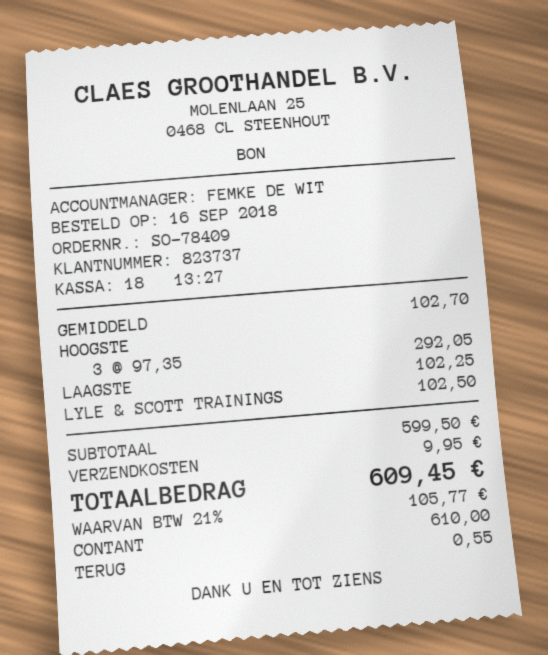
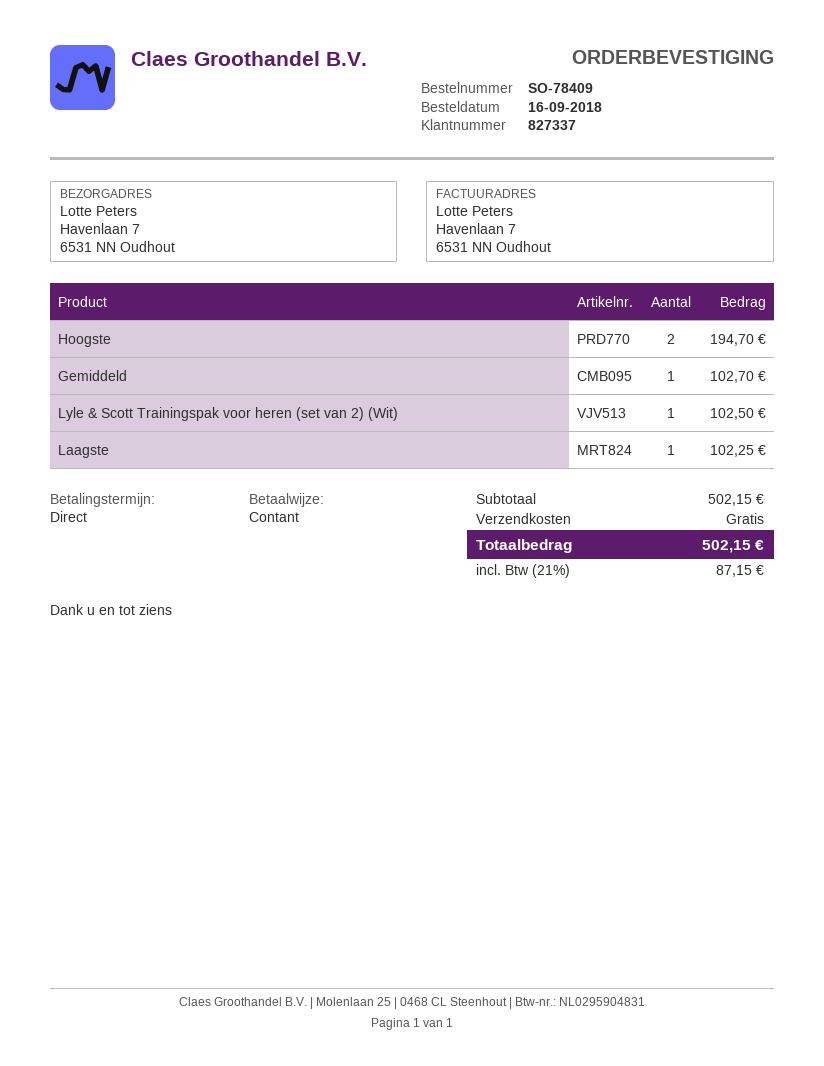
customer number: 823737 -> 827337
HOOGSTE: 3 for 292.05 -> 2 for 194.70
subtotal: 599.50 -> 502.15
shipping: 9.95 -> 0.00
tax: 21% = 105.77 -> 21% = 87.15
total: 609.45 -> 502.15

